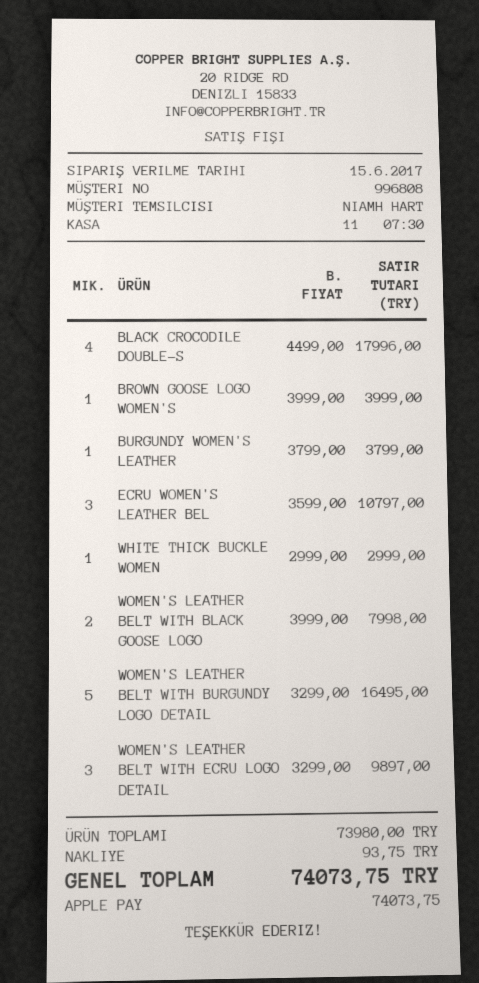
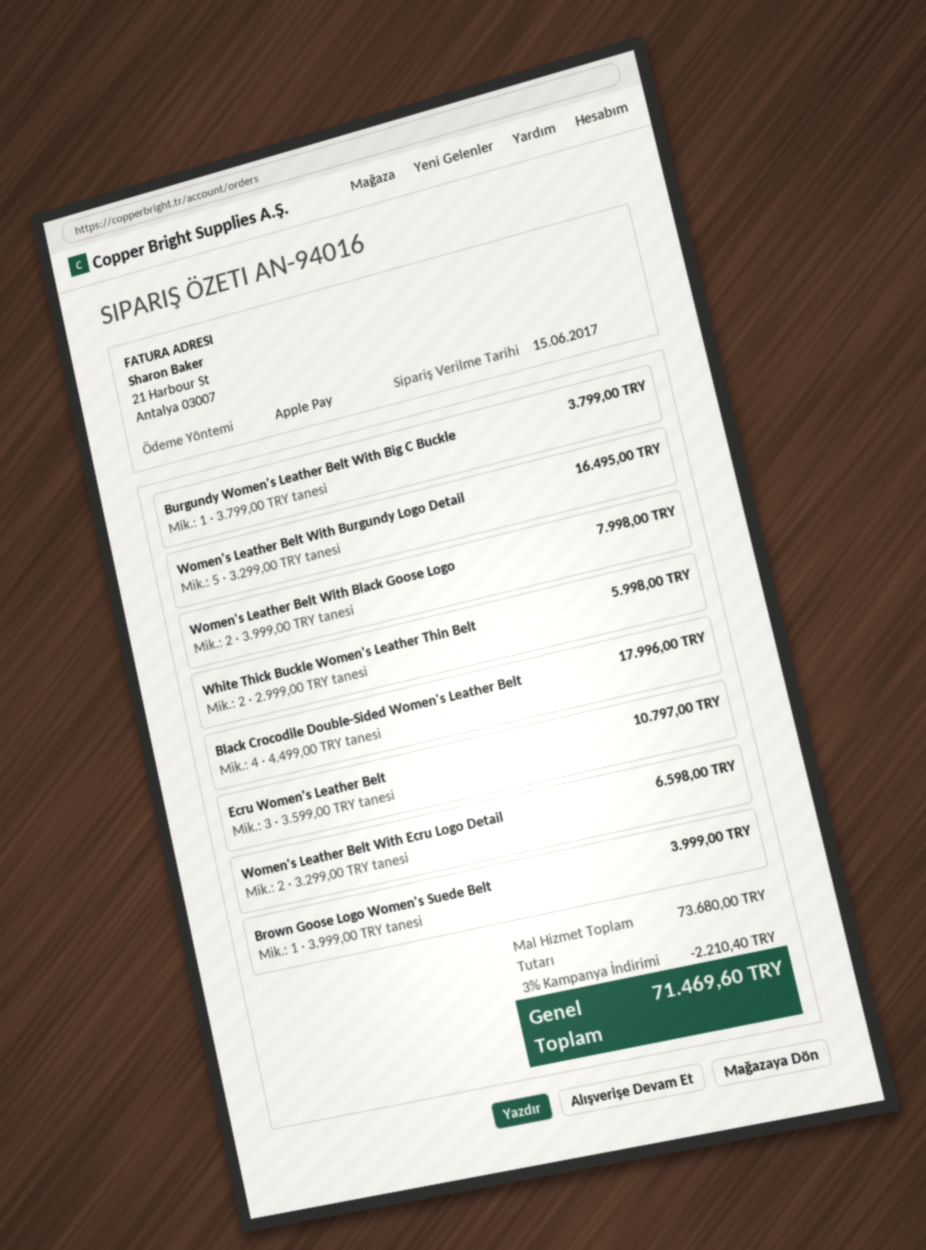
WHITE THICK BUCKLE WOMEN: 1 x 2999.00 = 2999.00 -> 2 x 2999.00 = 5998.00
WOMEN'S LEATHER BELT WITH ECRU LOGO DETAIL: 3 x 3299.00 = 9897.00 -> 2 x 3299.00 = 6598.00
subtotal: 73980.00 -> 73680.00
discount: none -> 3% = 2210.40
shipping: 93.75 -> none
total: 74073.75 -> 71469.60

